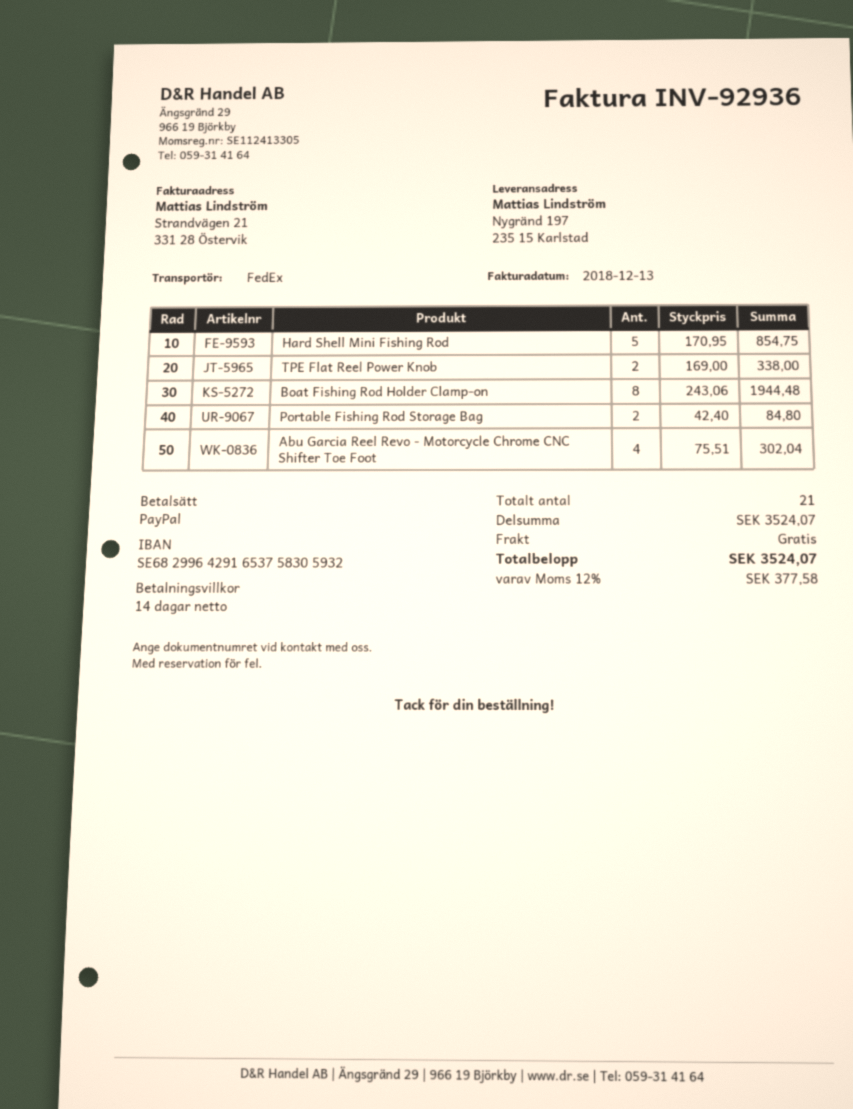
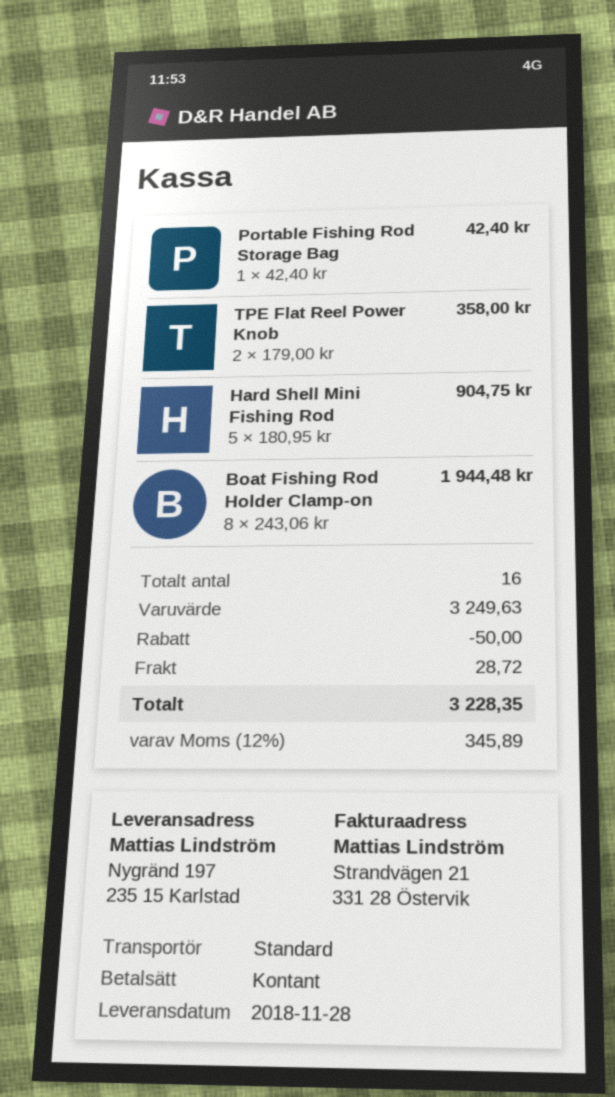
payment method: PayPal -> cash
shipping method: FedEx -> standard
Hard Shell Mini Fishing Rod: 5 x 170.95 = 854.75 -> 5 x 180.95 = 904.75
TPE Flat Reel Power Knob: 2 x 169.00 = 338.00 -> 2 x 179.00 = 358.00
Portable Fishing Rod Storage Bag: 2 x 42.40 = 84.80 -> 1 x 42.40 = 42.40
Abu Garcia Reel Revo - Motorcycle Chrome CNC Shifter Toe Foot: 4 x 75.51 = 302.04 -> none
total quantity: 21 -> 16
subtotal: 3524.07 -> 3249.63
discount: none -> 50.00
shipping: 0.00 -> 28.72
tax: 12% = 377.58 -> 12% = 345.89
total: 3524.07 -> 3228.35

